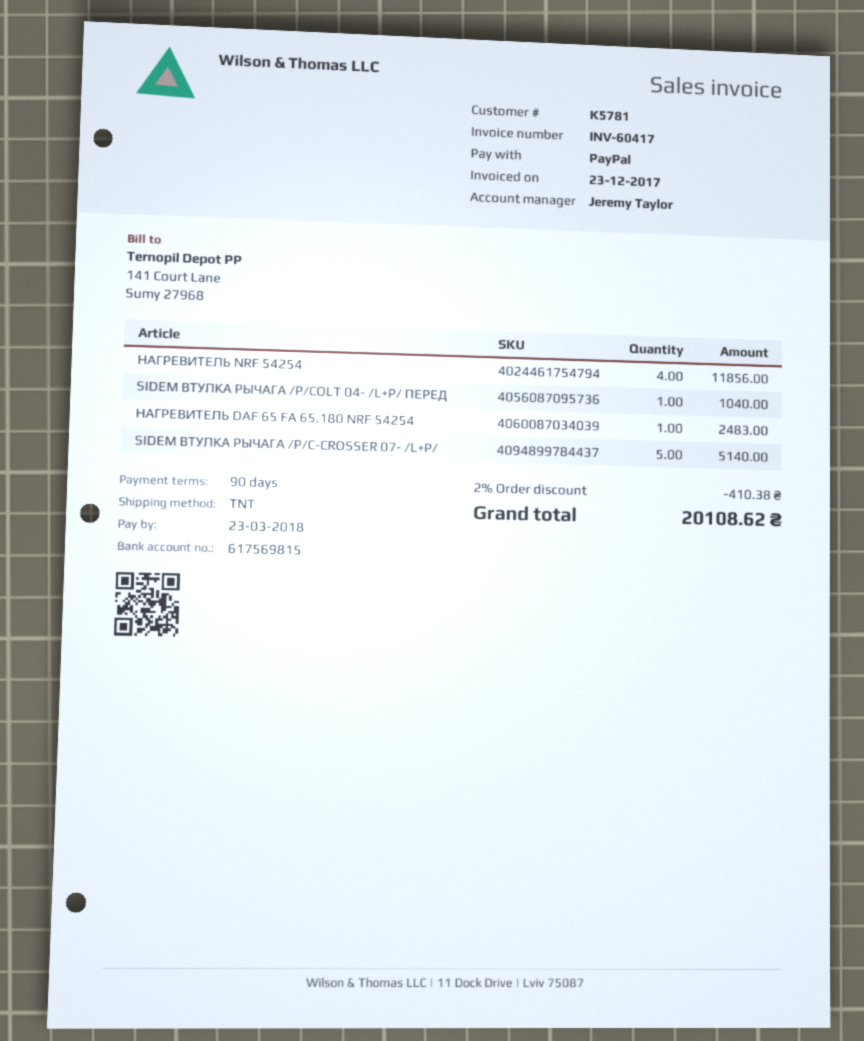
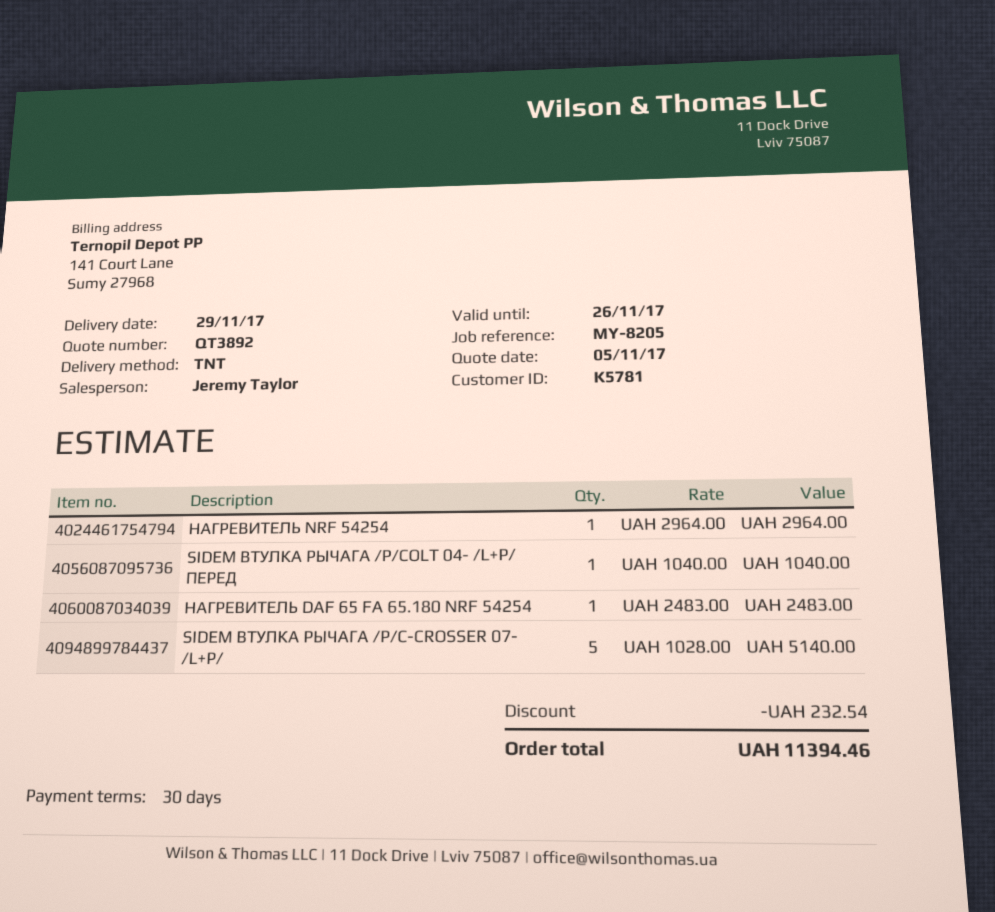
payment terms: 90 days -> 30 days
НАГРЕВИТЕЛЬ NRF 54254: 4 for 11856.00 -> 1 for 2964.00
discount: 410.38 -> 232.54
total: 20108.62 -> 11394.46

